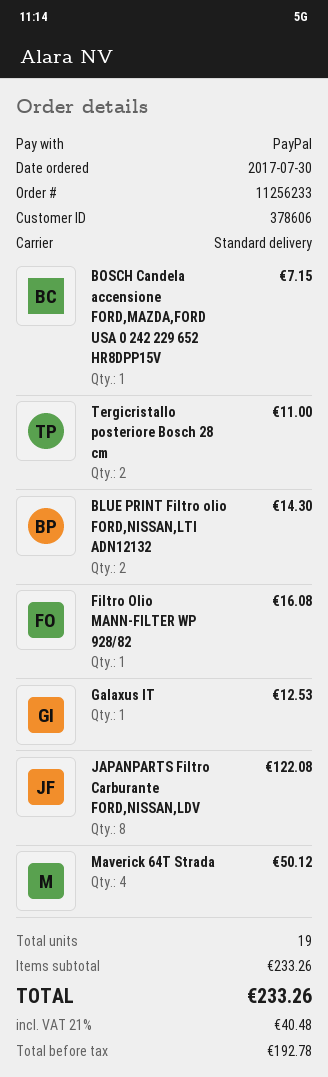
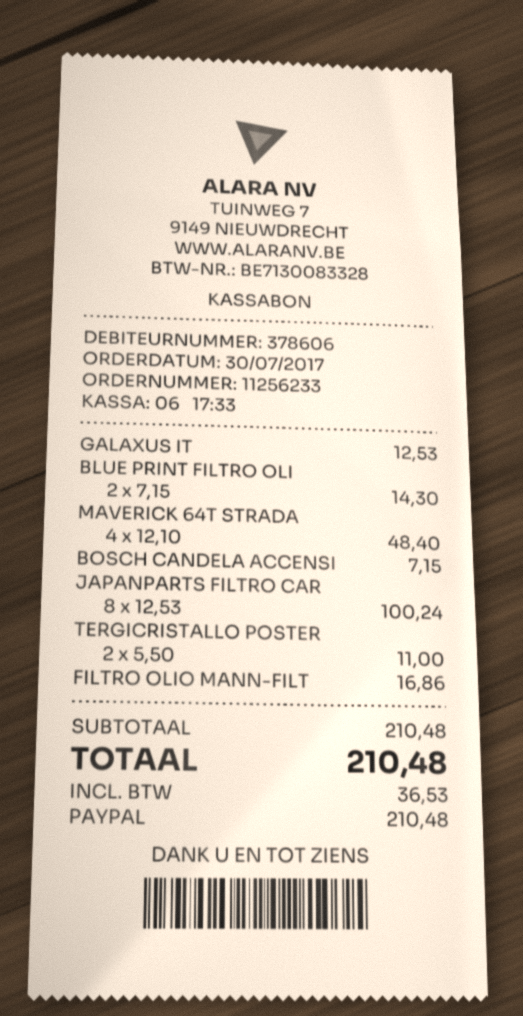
Filtro Olio MANN-FILTER WP 928/82: 1 for 16.08 -> 1 for 16.86
JAPANPARTS Filtro Carburante FORD,NISSAN,LDV: 8 for 122.08 -> 8 for 100.24
Maverick 64T Strada: 4 for 50.12 -> 4 for 48.40
subtotal: 233.26 -> 210.48
tax: 40.48 -> 36.53
total: 233.26 -> 210.48

